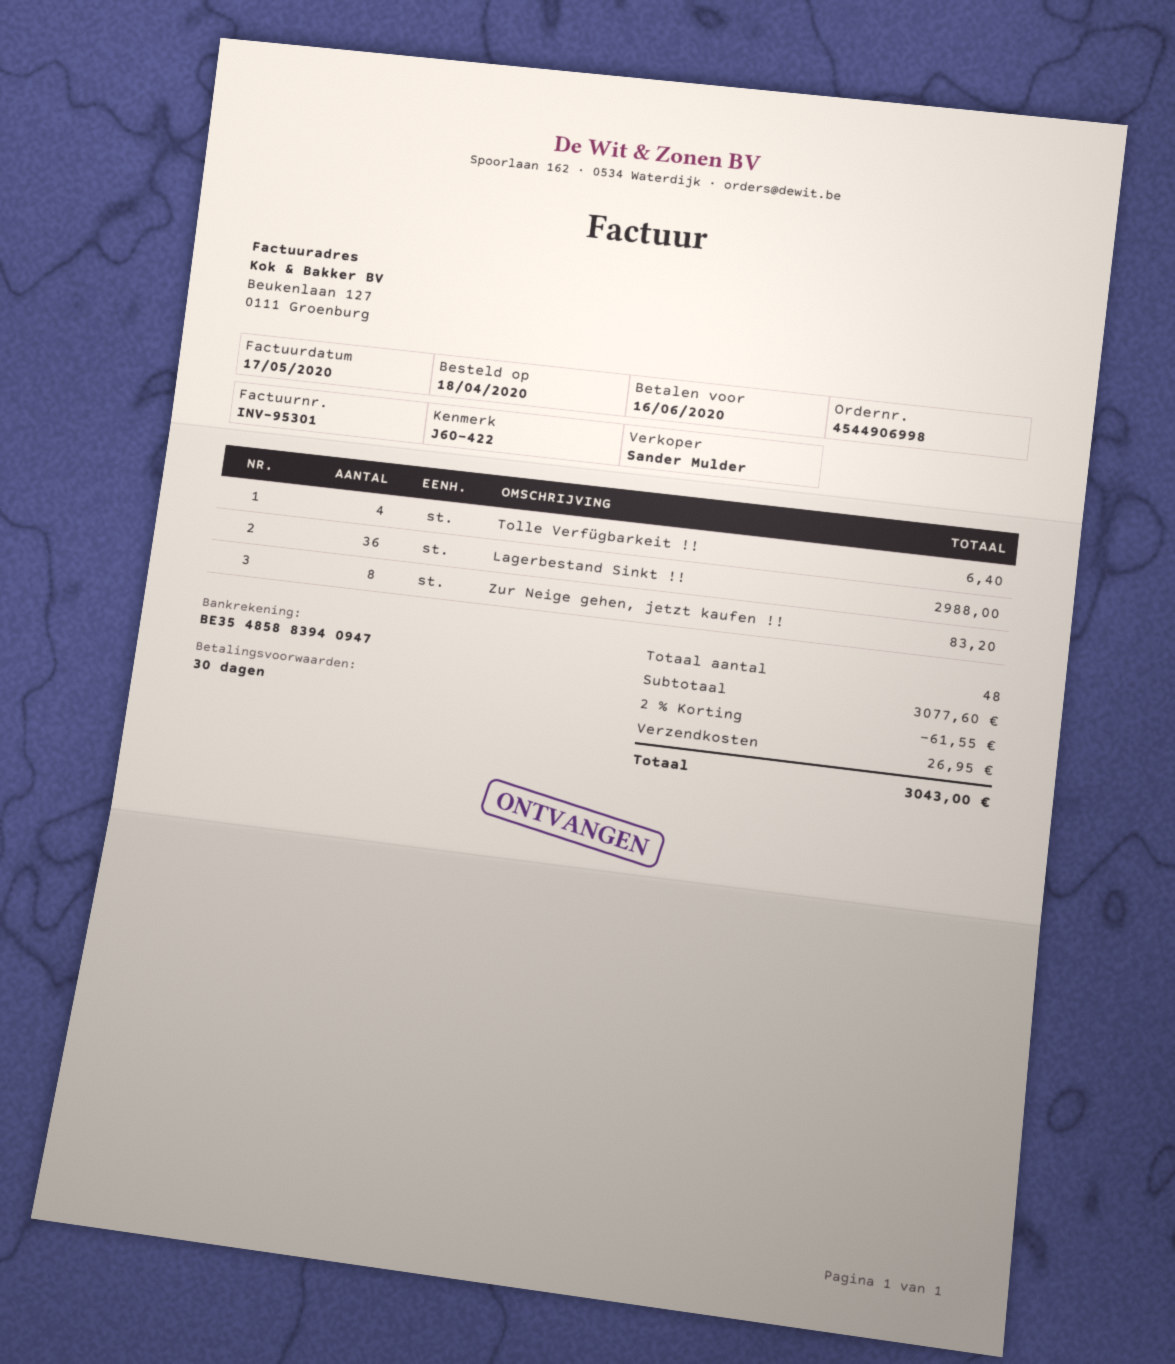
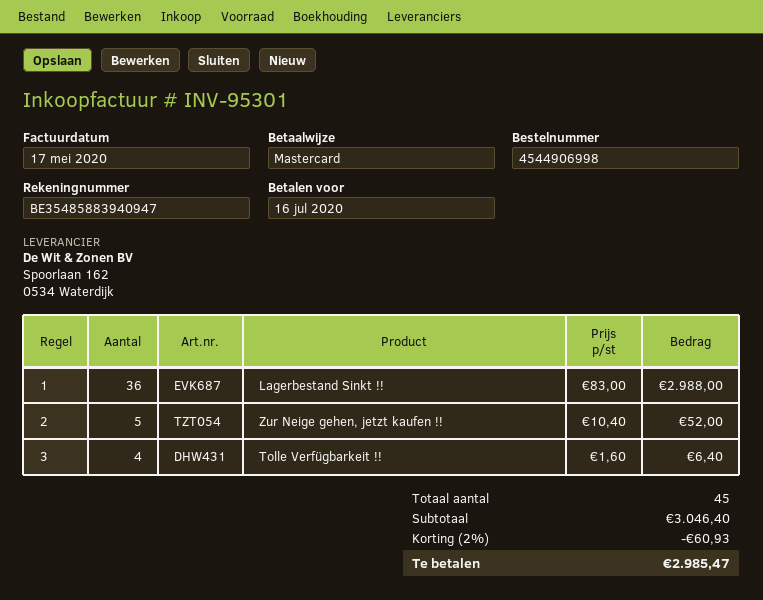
due date: 2020-06-16 -> 2020-07-16
Zur Neige gehen, jetzt kaufen !!: 8 for 83.20 -> 5 for 52.00
total quantity: 48 -> 45
subtotal: 3077.60 -> 3046.40
discount: 2% = 61.55 -> 2% = 60.93
shipping: 26.95 -> none
total: 3043.00 -> 2985.47

